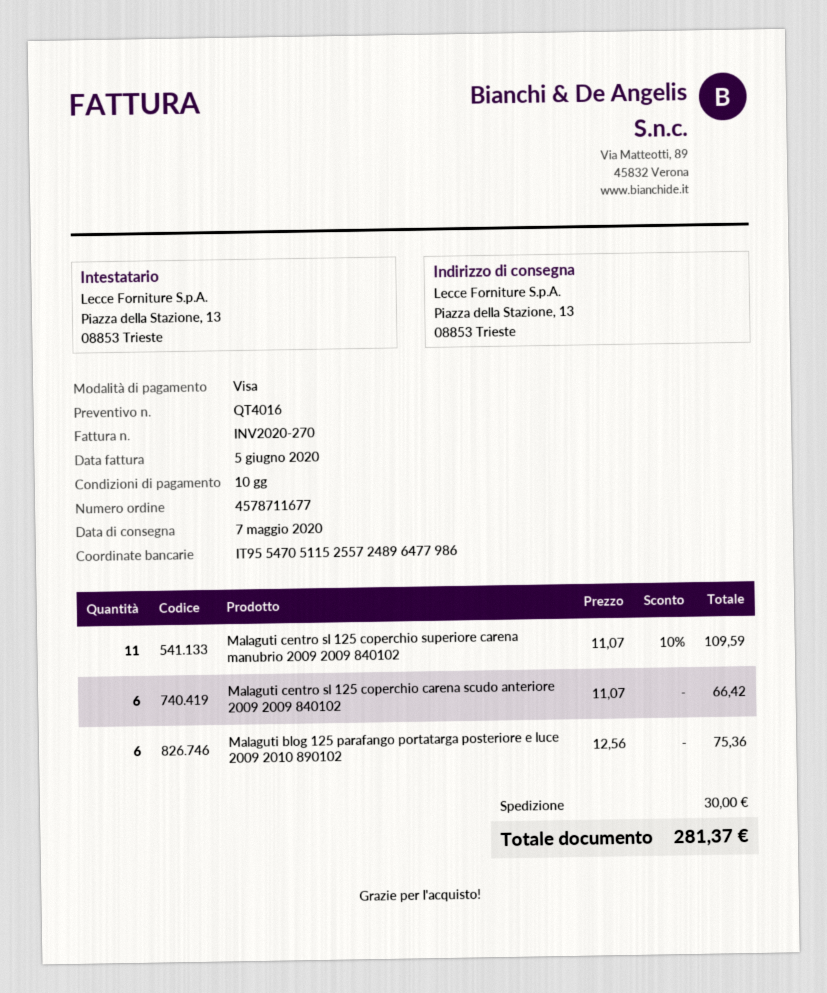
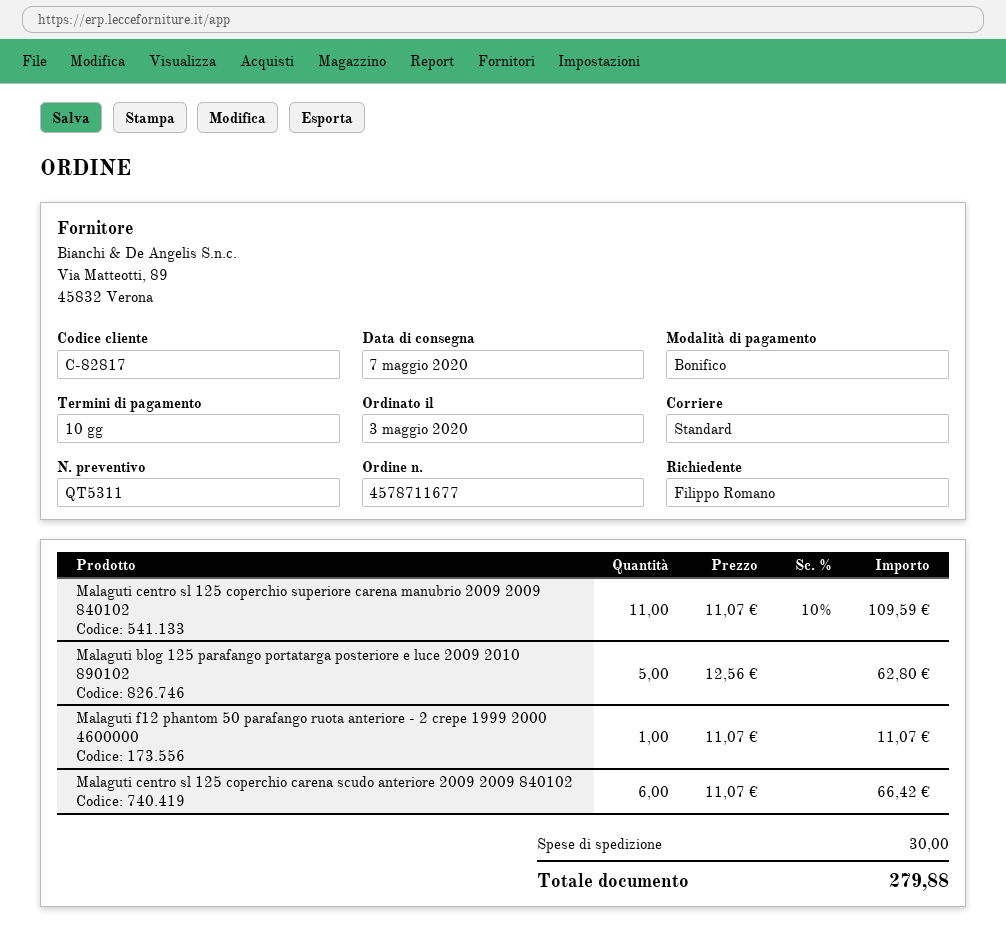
quote number: QT4016 -> QT5311
payment method: Visa -> bank transfer
Malaguti blog 125 parafango portatarga posteriore e luce 2009 2010 890102: 6 x 12.56 = 75.36 -> 5 x 12.56 = 62.80
Malaguti f12 phantom 50 parafango ruota anteriore - 2 crepe 1999 2000 4600000: none -> 1 x 11.07 = 11.07
total: 281.37 -> 279.88

